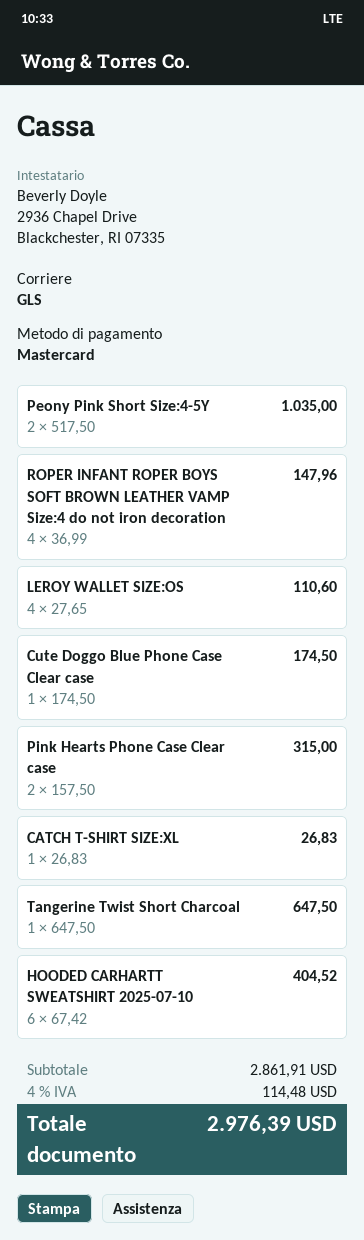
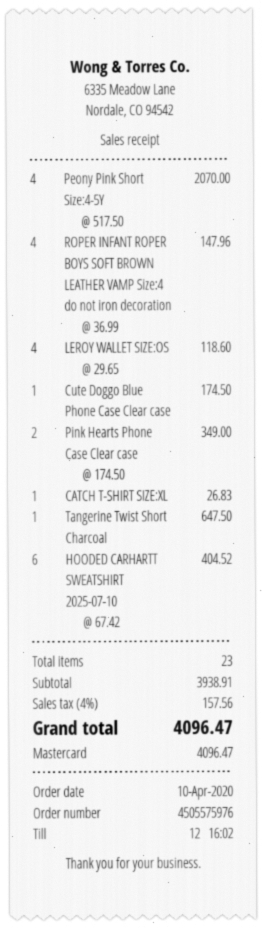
Peony Pink Short Size:4-5Y: 2 x 517.50 = 1035.00 -> 4 x 517.50 = 2070.00
LEROY WALLET SIZE:OS: 4 x 27.65 = 110.60 -> 4 x 29.65 = 118.60
Pink Hearts Phone Case Clear case: 2 x 157.50 = 315.00 -> 2 x 174.50 = 349.00
subtotal: 2861.91 -> 3938.91
tax: 4% = 114.48 -> 4% = 157.56
total: 2976.39 -> 4096.47

